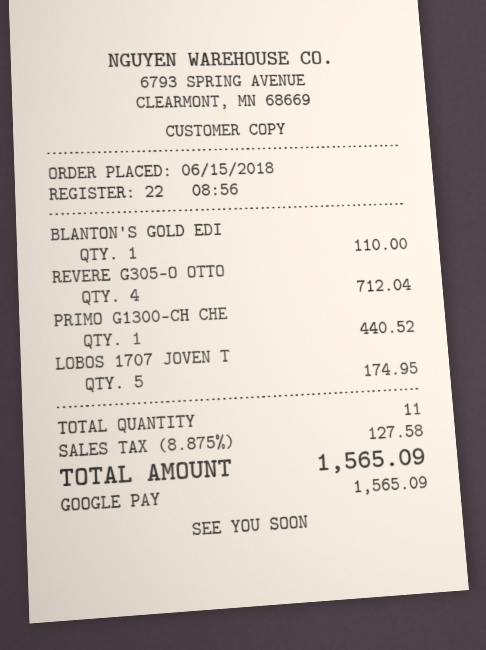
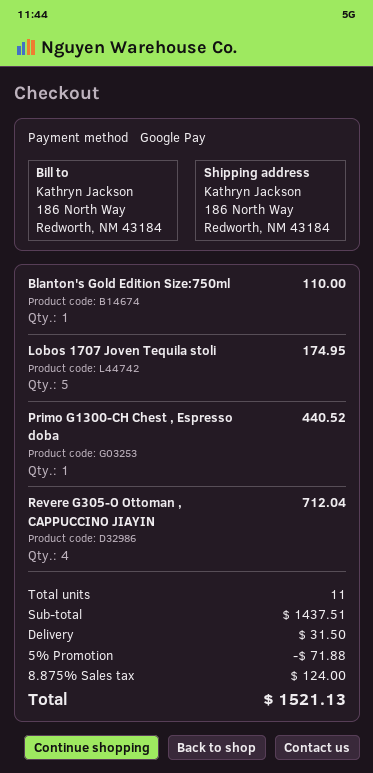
discount: none -> 5% = 71.88
shipping: none -> 31.50
tax: 8.875% = 127.58 -> 8.875% = 124.00
total: 1565.09 -> 1521.13

